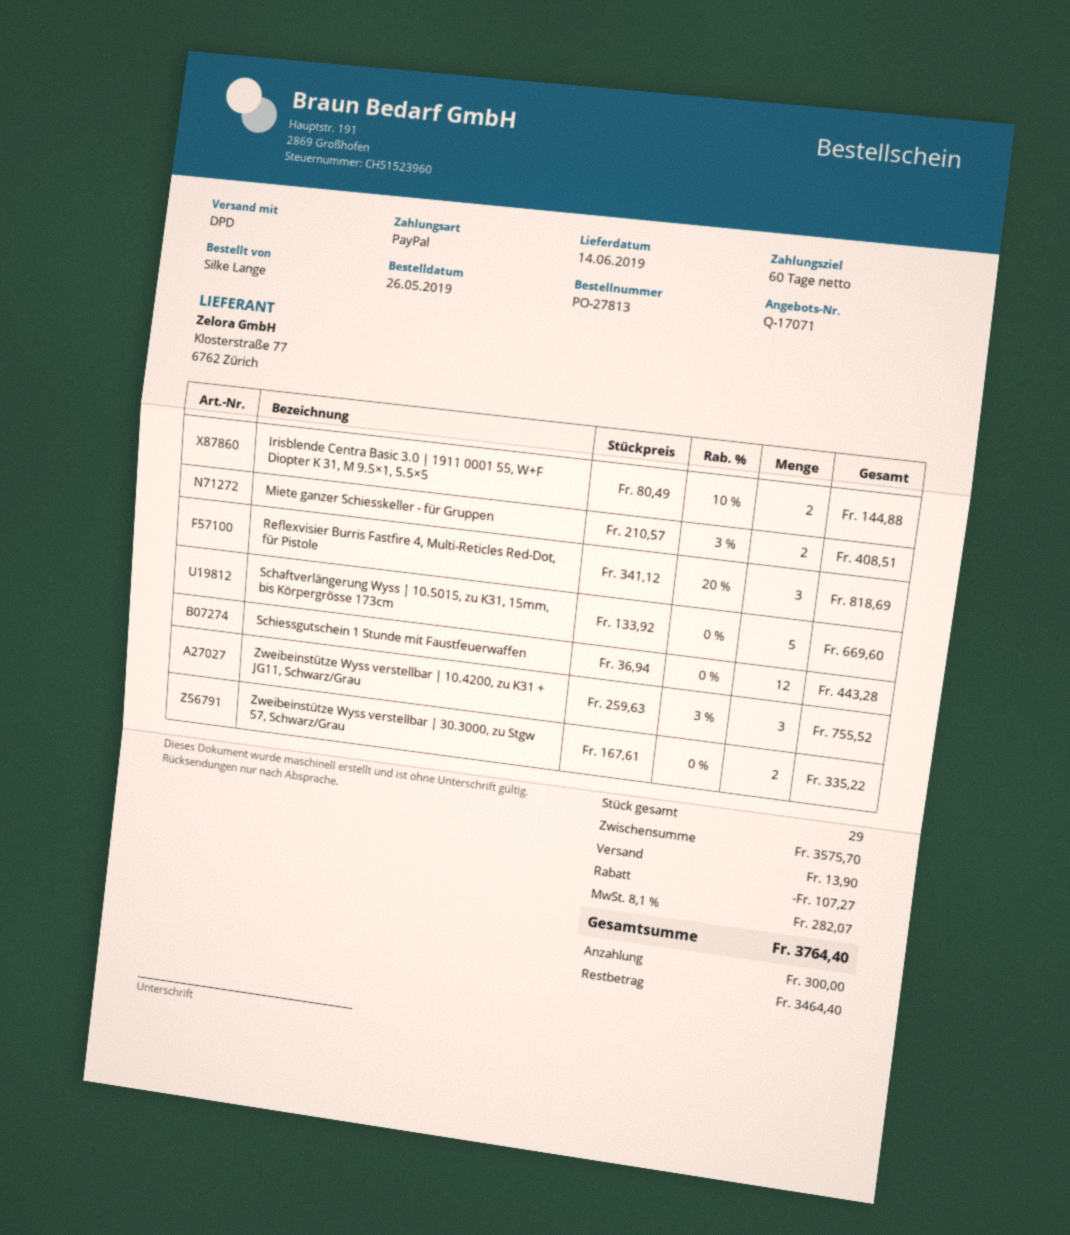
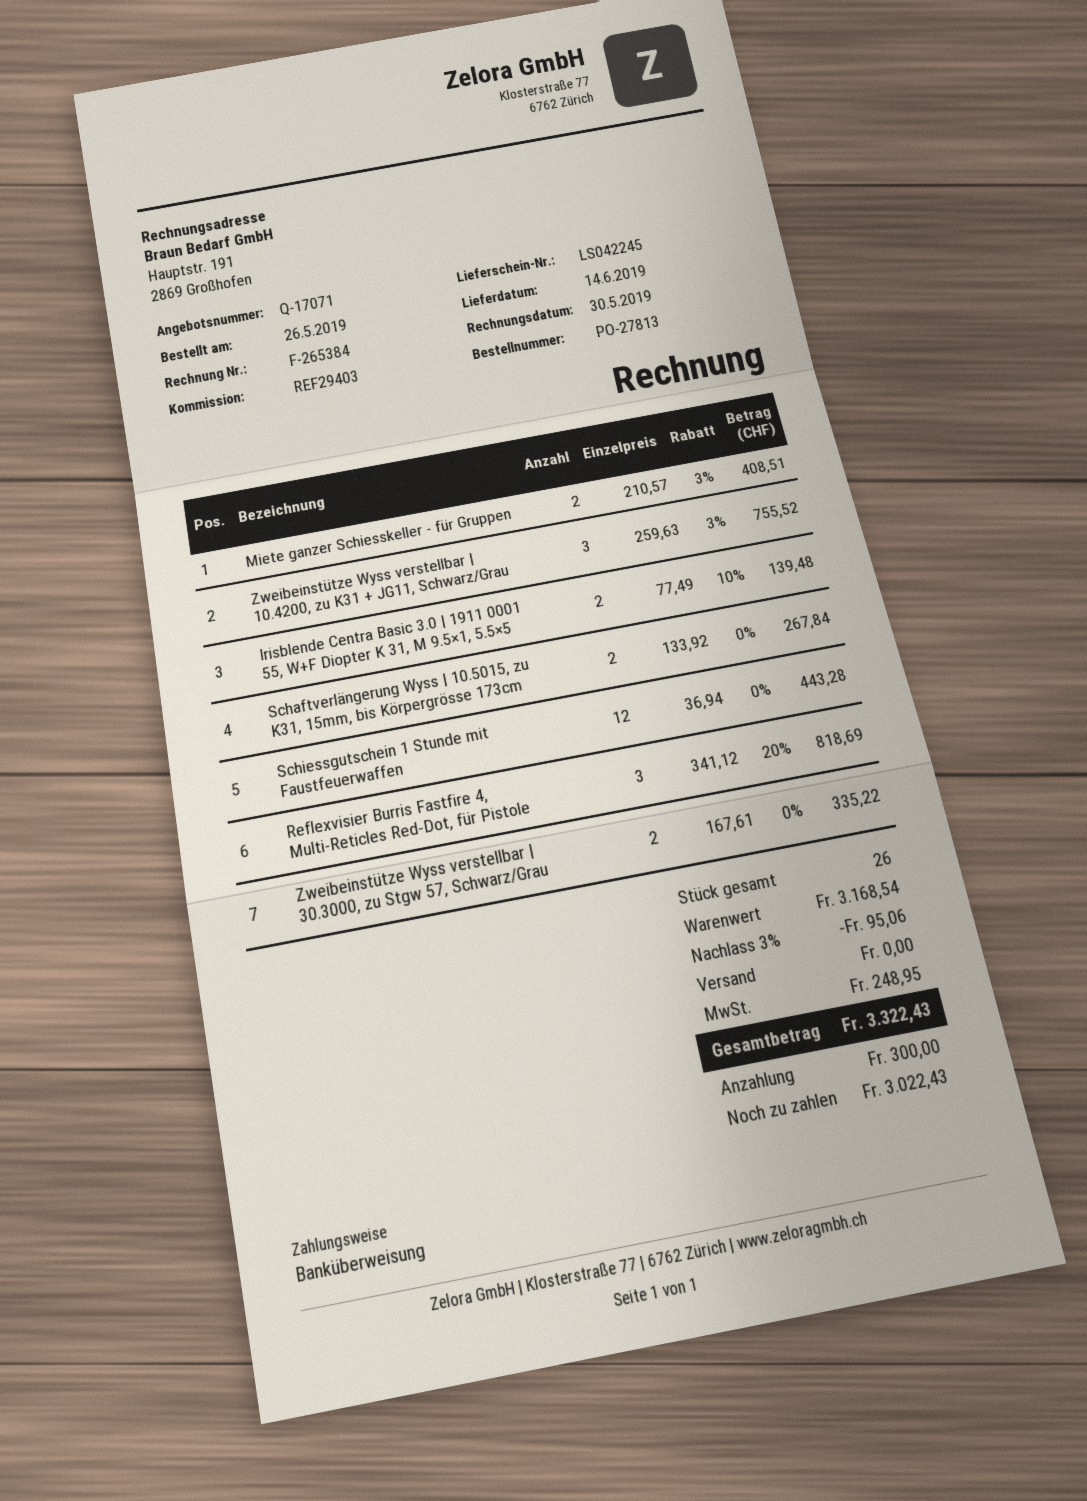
payment method: PayPal -> bank transfer
Irisblende Centra Basic 3.0 | 1911 0001 55, W+F Diopter K 31, M 9.5×1, 5.5×5: 2 x 80.49 - 10% = 144.88 -> 2 x 77.49 - 10% = 139.48
Schaftverlängerung Wyss | 10.5015, zu K31, 15mm, bis Körpergrösse 173cm: 5 x 133.92 = 669.60 -> 2 x 133.92 = 267.84
total quantity: 29 -> 26
subtotal: 3575.70 -> 3168.54
discount: 107.27 -> 95.06
shipping: 13.90 -> 0.00
tax: 282.07 -> 248.95
total: 3764.40 -> 3322.43
balance: 3464.40 -> 3022.43

